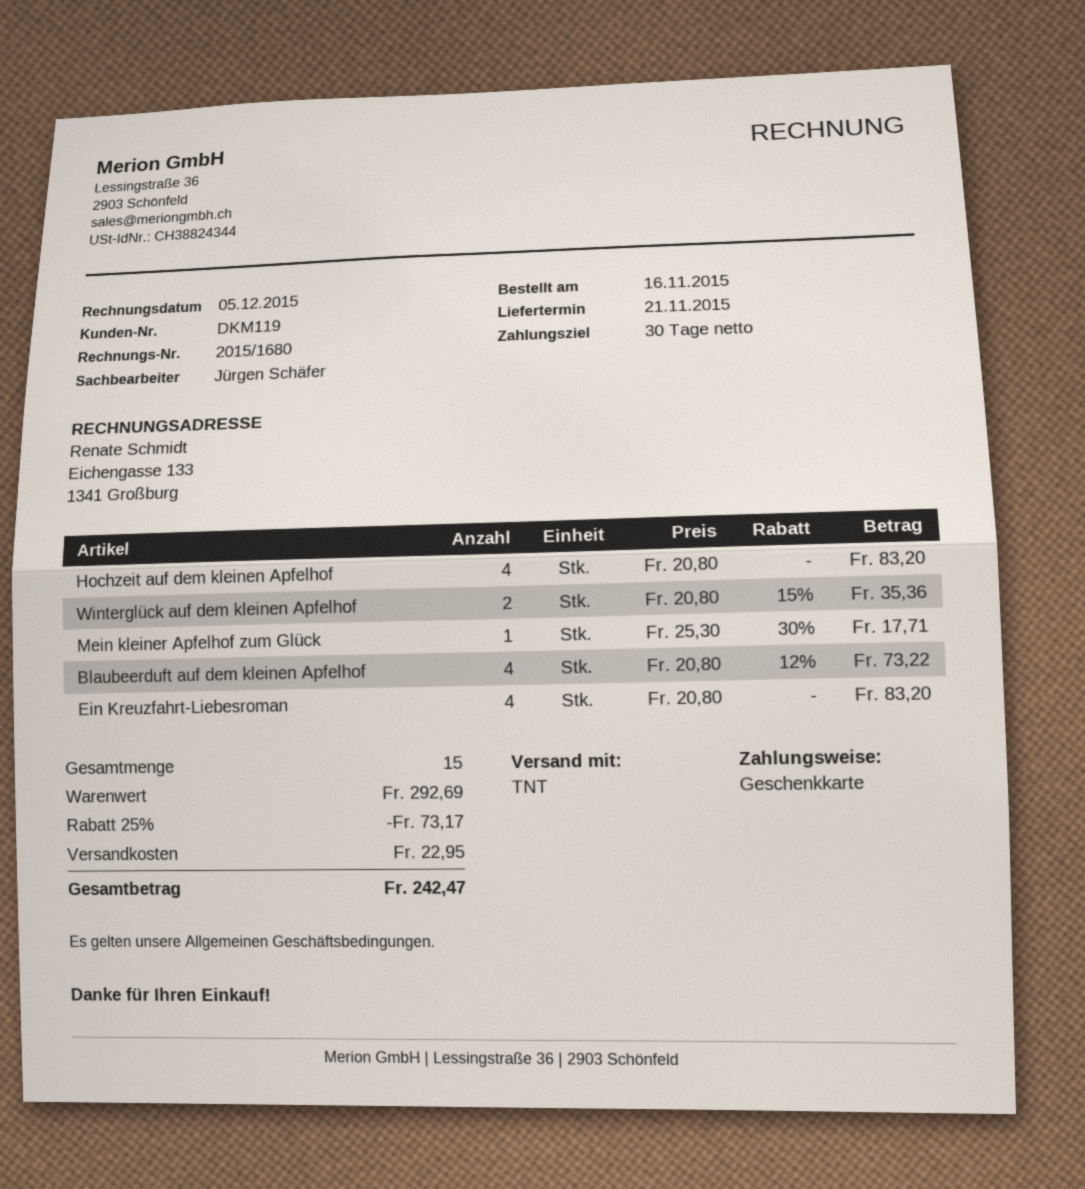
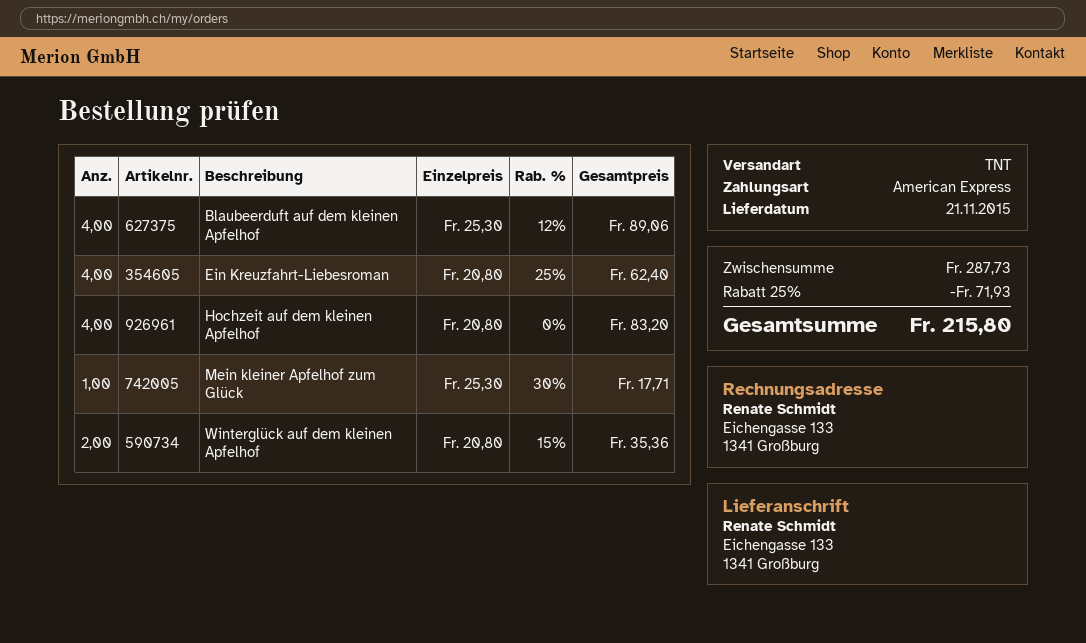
payment method: gift card -> American Express
Blaubeerduft auf dem kleinen Apfelhof: 4 x 20.80 - 12% = 73.22 -> 4 x 25.30 - 12% = 89.06
Ein Kreuzfahrt-Liebesroman: 4 x 20.80 = 83.20 -> 4 x 20.80 - 25% = 62.40
subtotal: 292.69 -> 287.73
discount: 25% = 73.17 -> 25% = 71.93
shipping: 22.95 -> none
total: 242.47 -> 215.80

